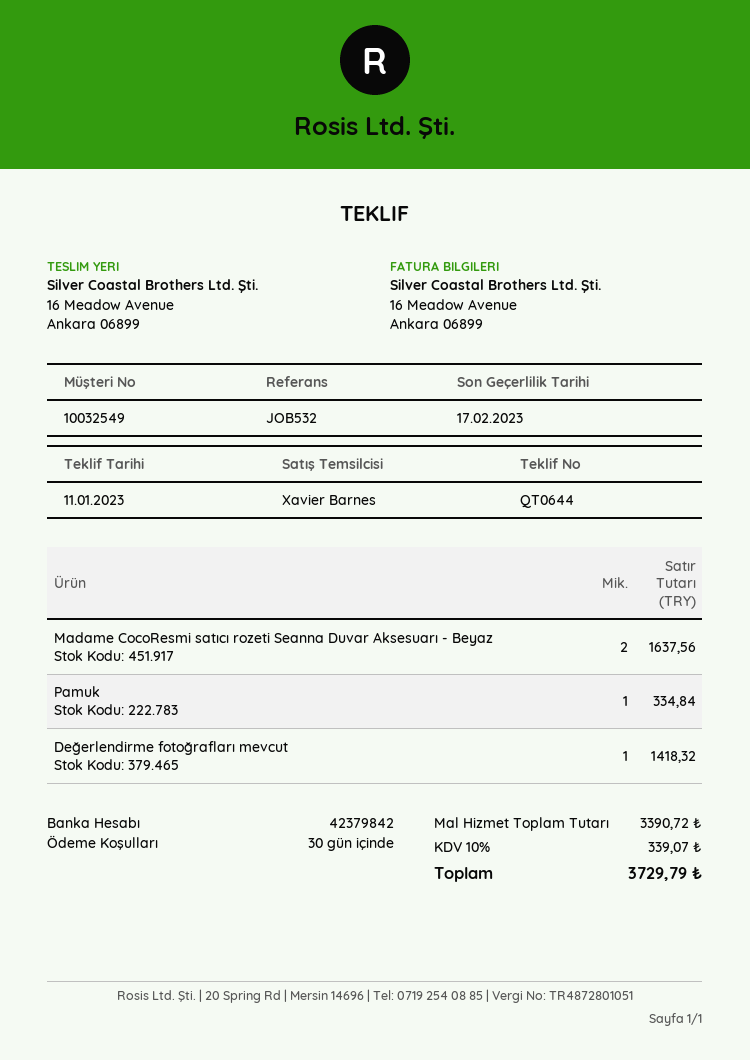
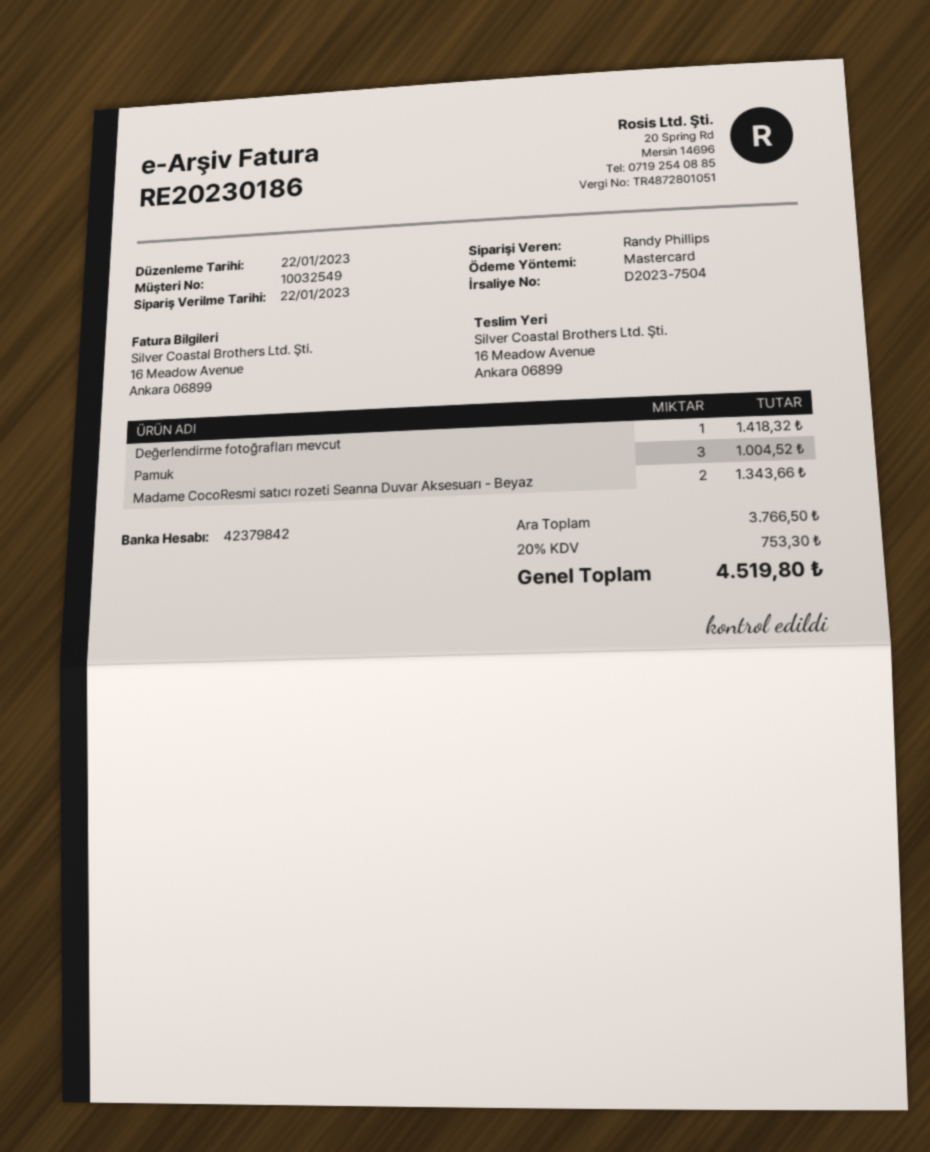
Madame CocoResmi satıcı rozeti Seanna Duvar Aksesuarı - Beyaz: 2 for 1637.56 -> 2 for 1343.66
Pamuk: 1 for 334.84 -> 3 for 1004.52
subtotal: 3390.72 -> 3766.50
tax: 10% = 339.07 -> 20% = 753.30
total: 3729.79 -> 4519.80

